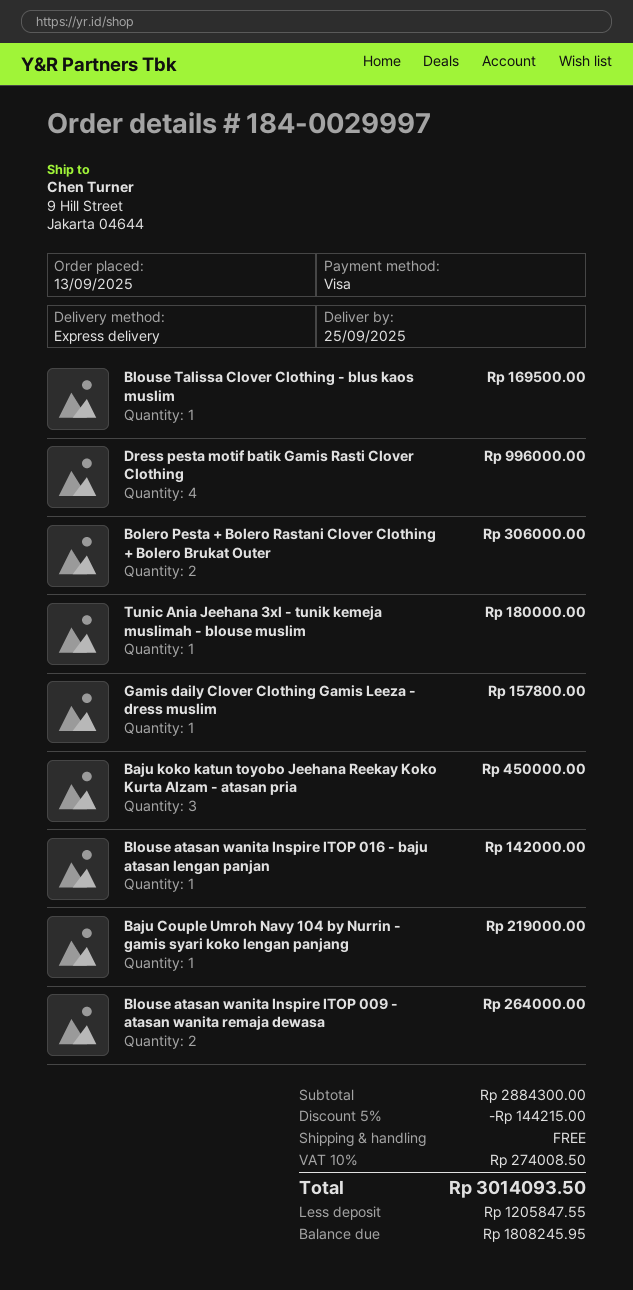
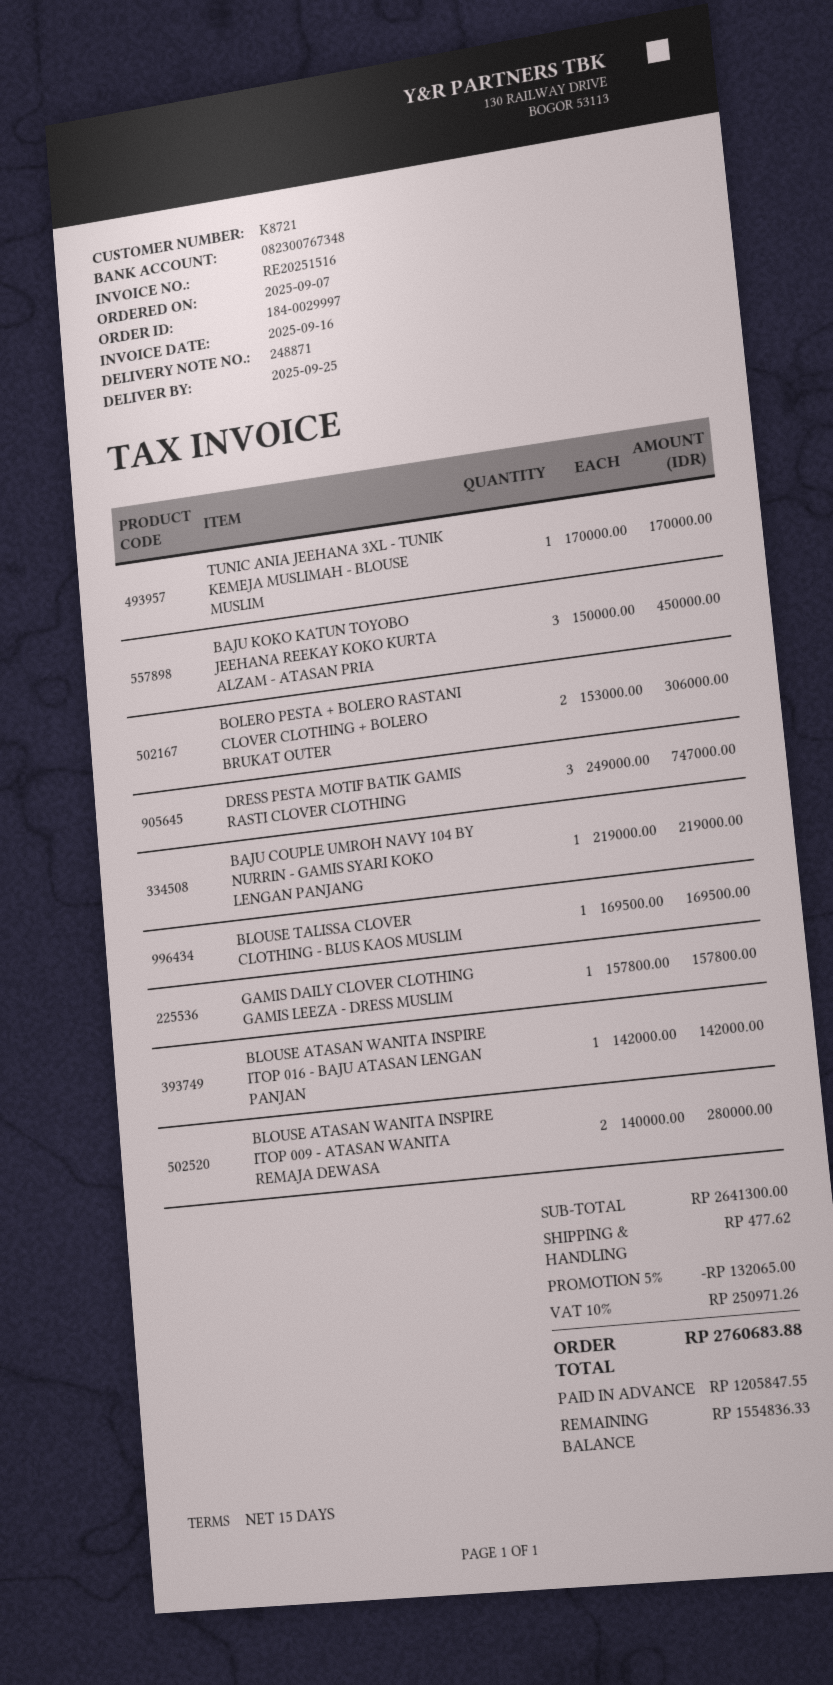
order date: 2025-09-13 -> 2025-09-07
Dress pesta motif batik Gamis Rasti Clover Clothing: 4 for 996000.00 -> 3 for 747000.00
Tunic Ania Jeehana 3xl - tunik kemeja muslimah - blouse muslim: 1 for 180000.00 -> 1 for 170000.00
Blouse atasan wanita Inspire ITOP 009 - atasan wanita remaja dewasa: 2 for 264000.00 -> 2 for 280000.00
subtotal: 2884300.00 -> 2641300.00
discount: 5% = 144215.00 -> 5% = 132065.00
shipping: 0.00 -> 477.62
tax: 10% = 274008.50 -> 10% = 250971.26
total: 3014093.50 -> 2760683.88
balance: 1808245.95 -> 1554836.33

